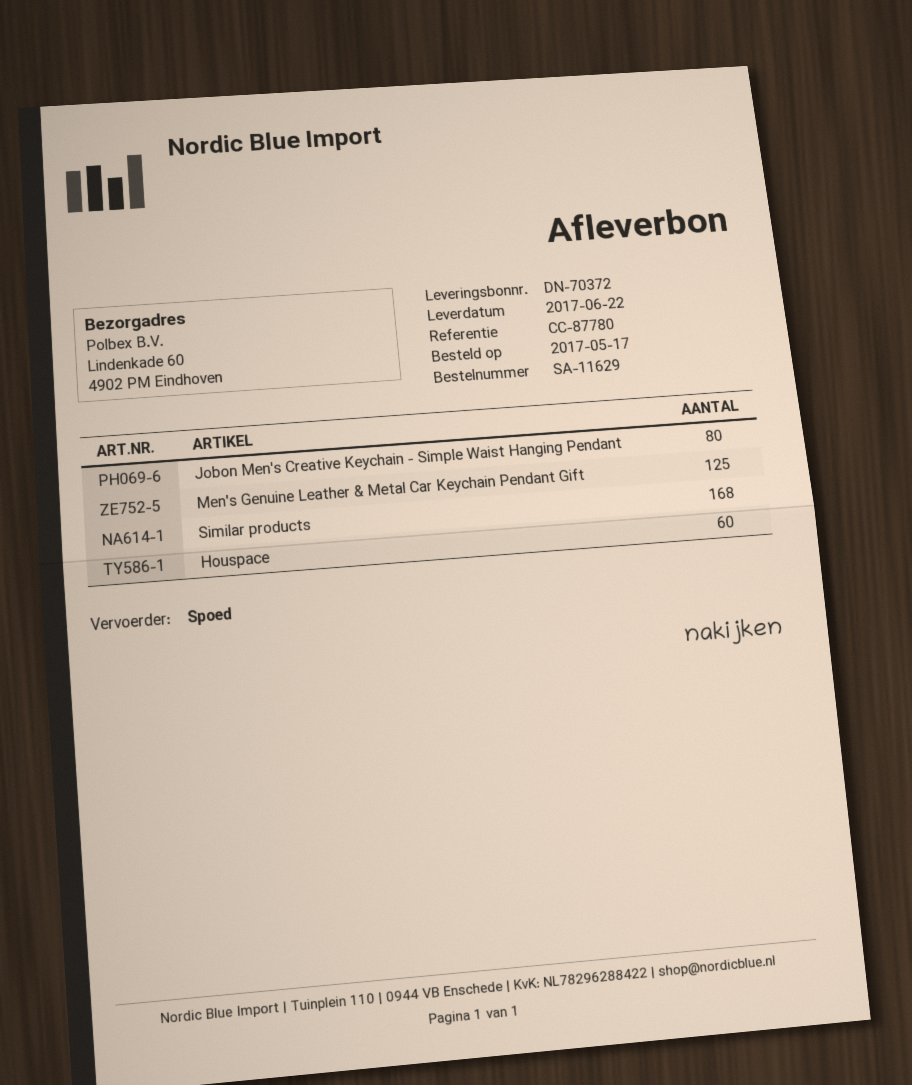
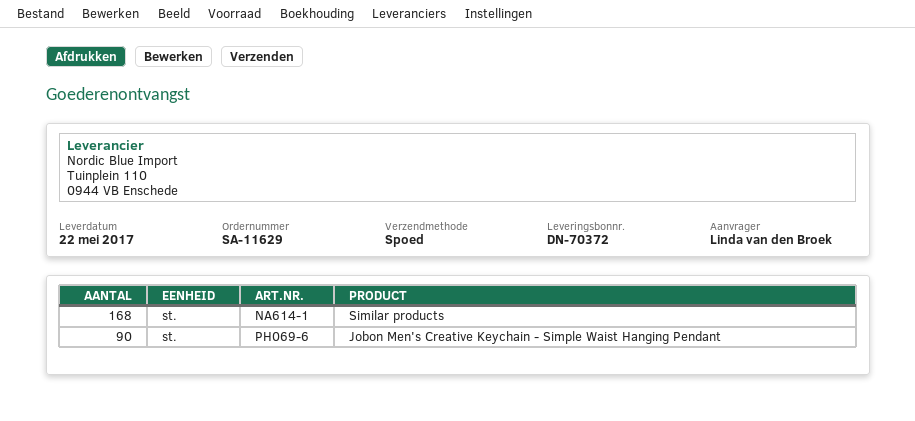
delivery date: 2017-06-22 -> 2017-05-22
Jobon Men's Creative Keychain - Simple Waist Hanging Pendant: 80 -> 90
Men's Genuine Leather & Metal Car Keychain Pendant Gift: 125 -> none
Houspace: 60 -> none

